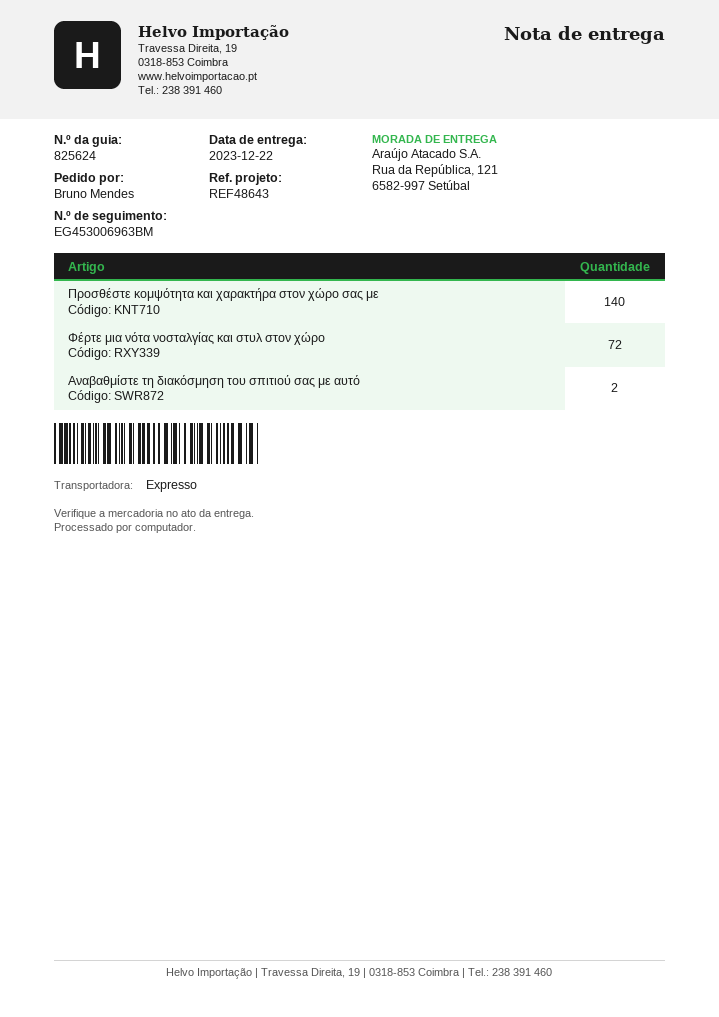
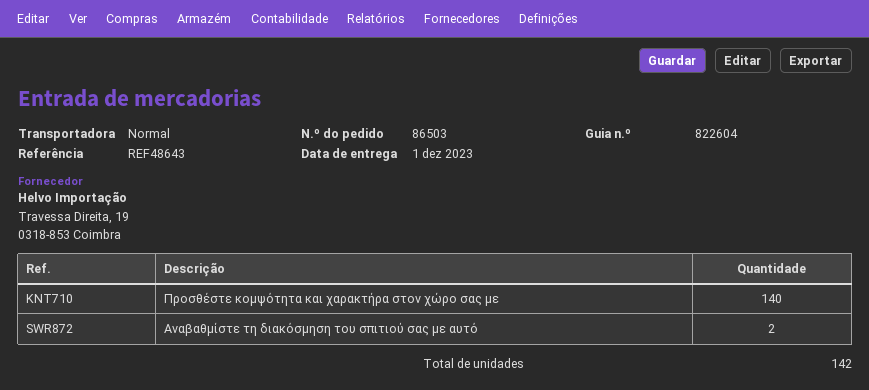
delivery note number: 825624 -> 822604
delivery date: 2023-12-22 -> 2023-12-01
shipping method: express -> standard
Φέρτε μια νότα νοσταλγίας και στυλ στον χώρο: 72 -> none

